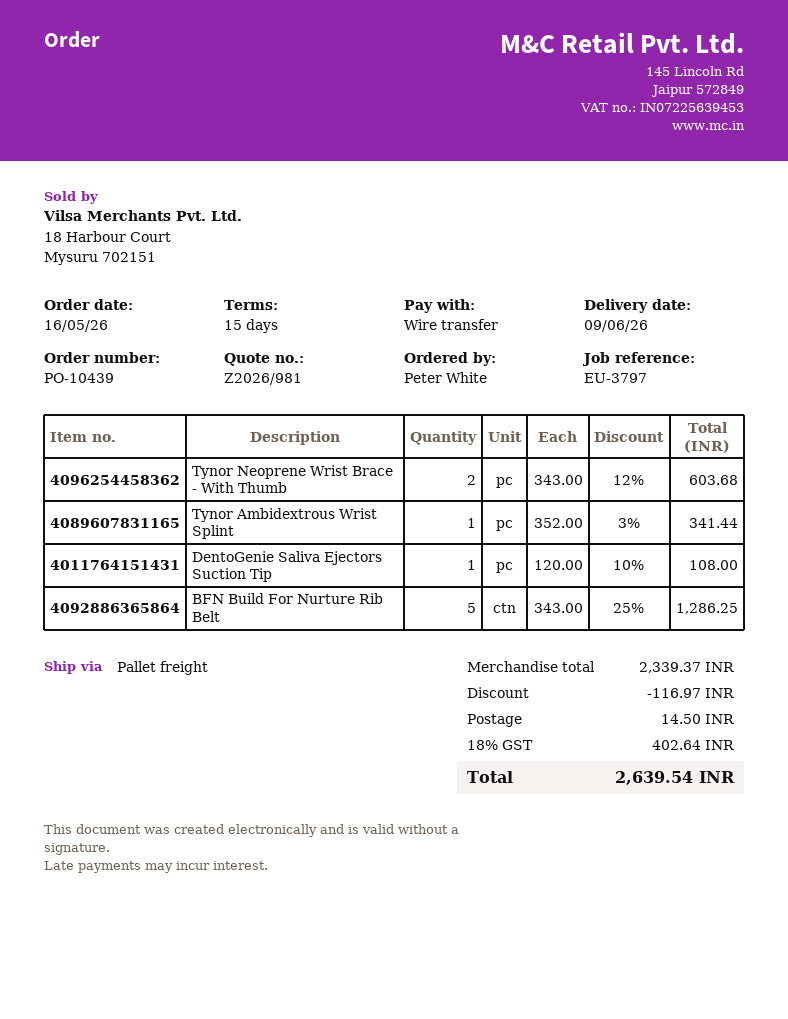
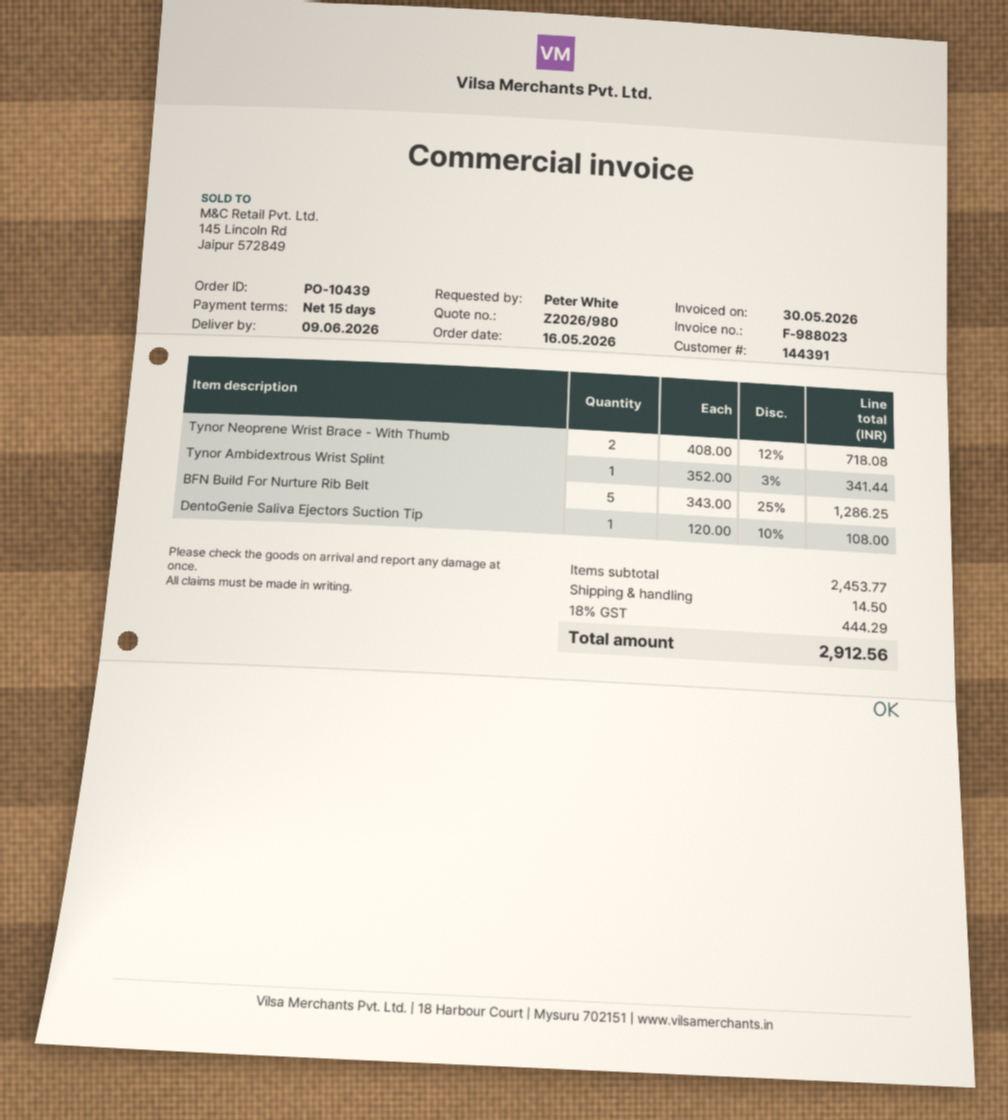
quote number: Z2026/981 -> Z2026/980
Tynor Neoprene Wrist Brace - With Thumb: 2 x 343.00 - 12% = 603.68 -> 2 x 408.00 - 12% = 718.08
subtotal: 2339.37 -> 2453.77
discount: 116.97 -> none
tax: 18% = 402.64 -> 18% = 444.29
total: 2639.54 -> 2912.56

